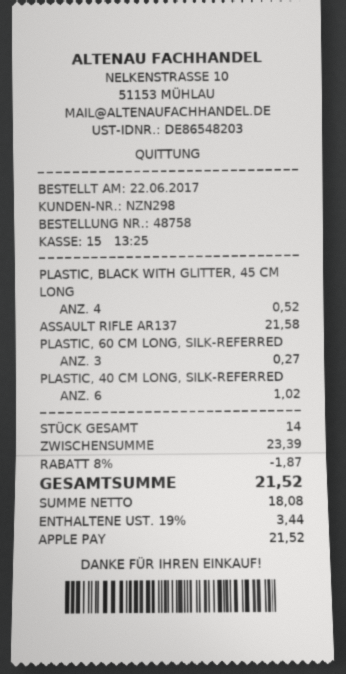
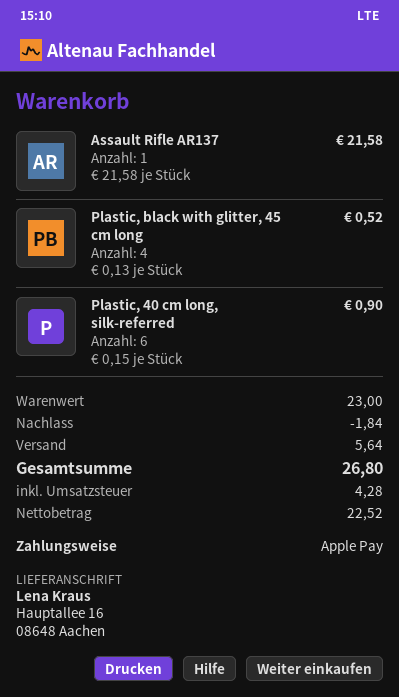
PLASTIC, 60 CM LONG, SILK-REFERRED: 3 for 0.27 -> none
PLASTIC, 40 CM LONG, SILK-REFERRED: 6 for 1.02 -> 6 for 0.90
subtotal: 23.39 -> 23.00
discount: 1.87 -> 1.84
shipping: none -> 5.64
net: 18.08 -> 22.52
tax: 3.44 -> 4.28
total: 21.52 -> 26.80

